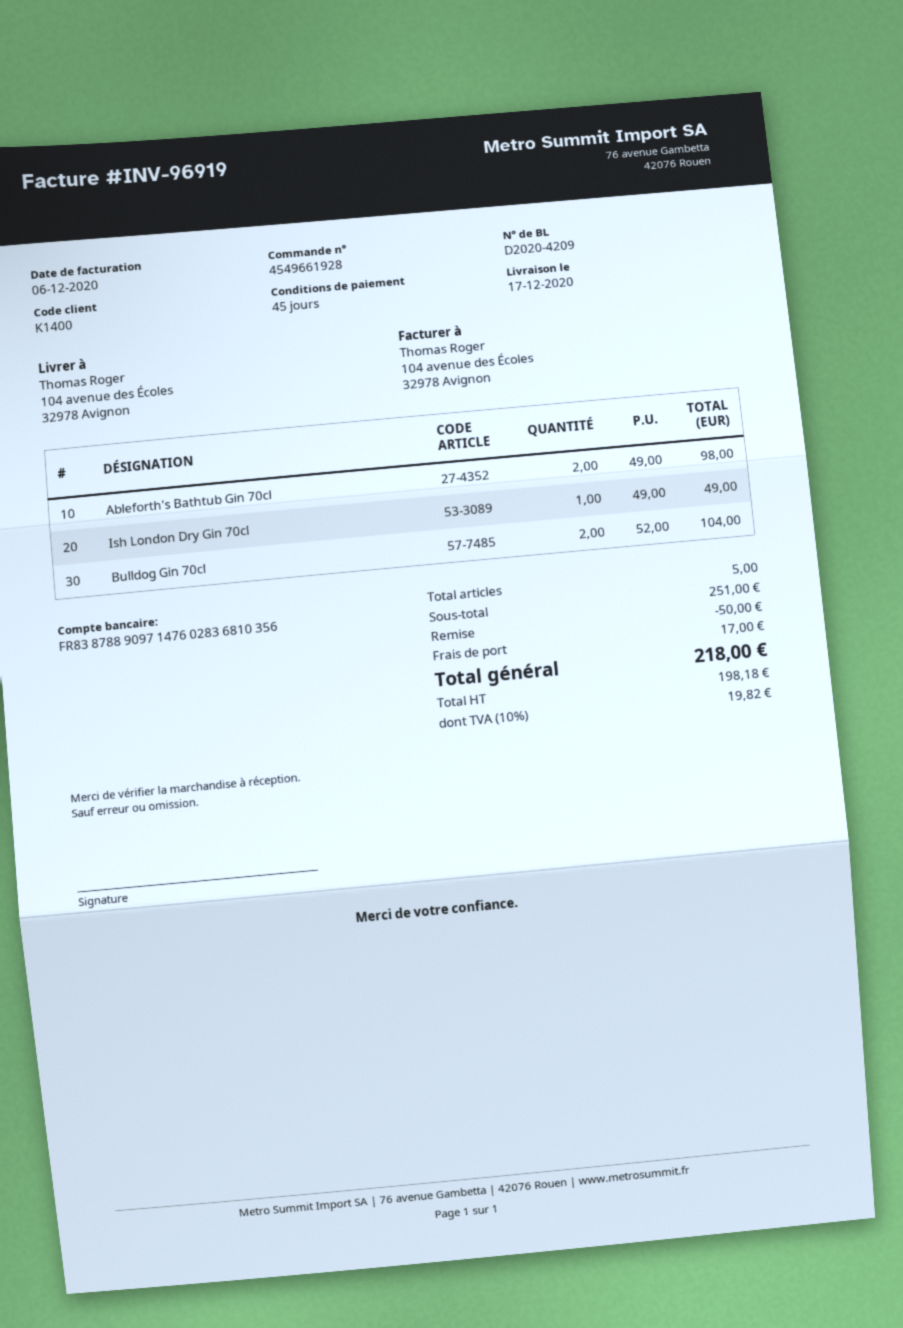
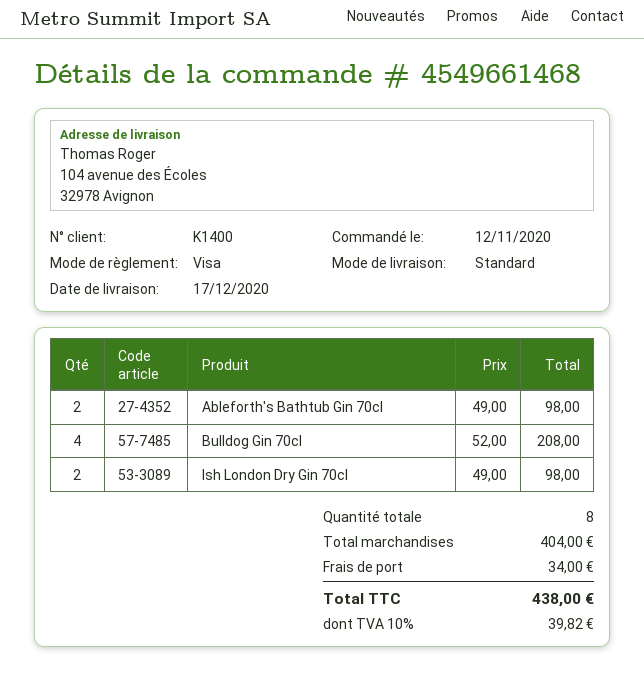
order number: 4549661928 -> 4549661468
Ish London Dry Gin 70cl: 1 x 49.00 = 49.00 -> 2 x 49.00 = 98.00
Bulldog Gin 70cl: 2 x 52.00 = 104.00 -> 4 x 52.00 = 208.00
total quantity: 5 -> 8
subtotal: 251.00 -> 404.00
discount: 50.00 -> none
shipping: 17.00 -> 34.00
tax: 10% = 19.82 -> 10% = 39.82
total: 218.00 -> 438.00

